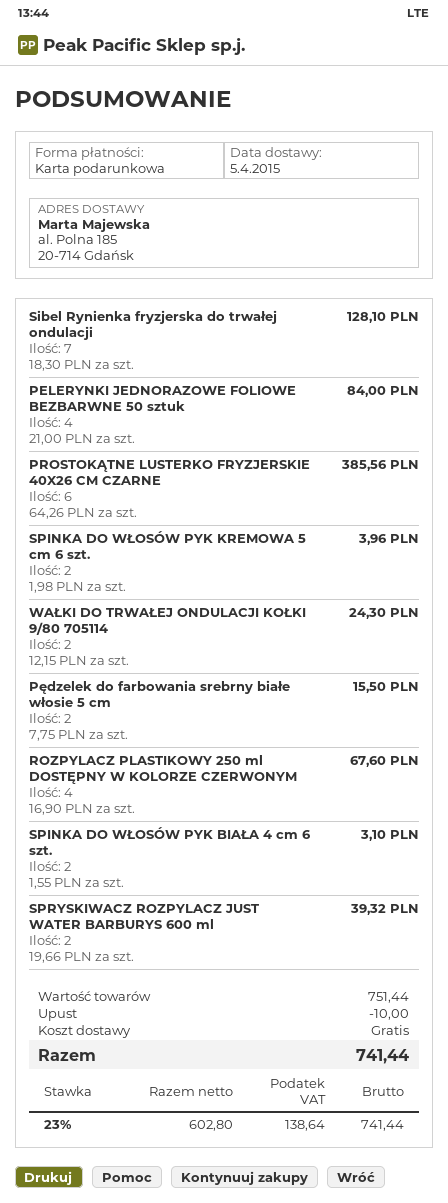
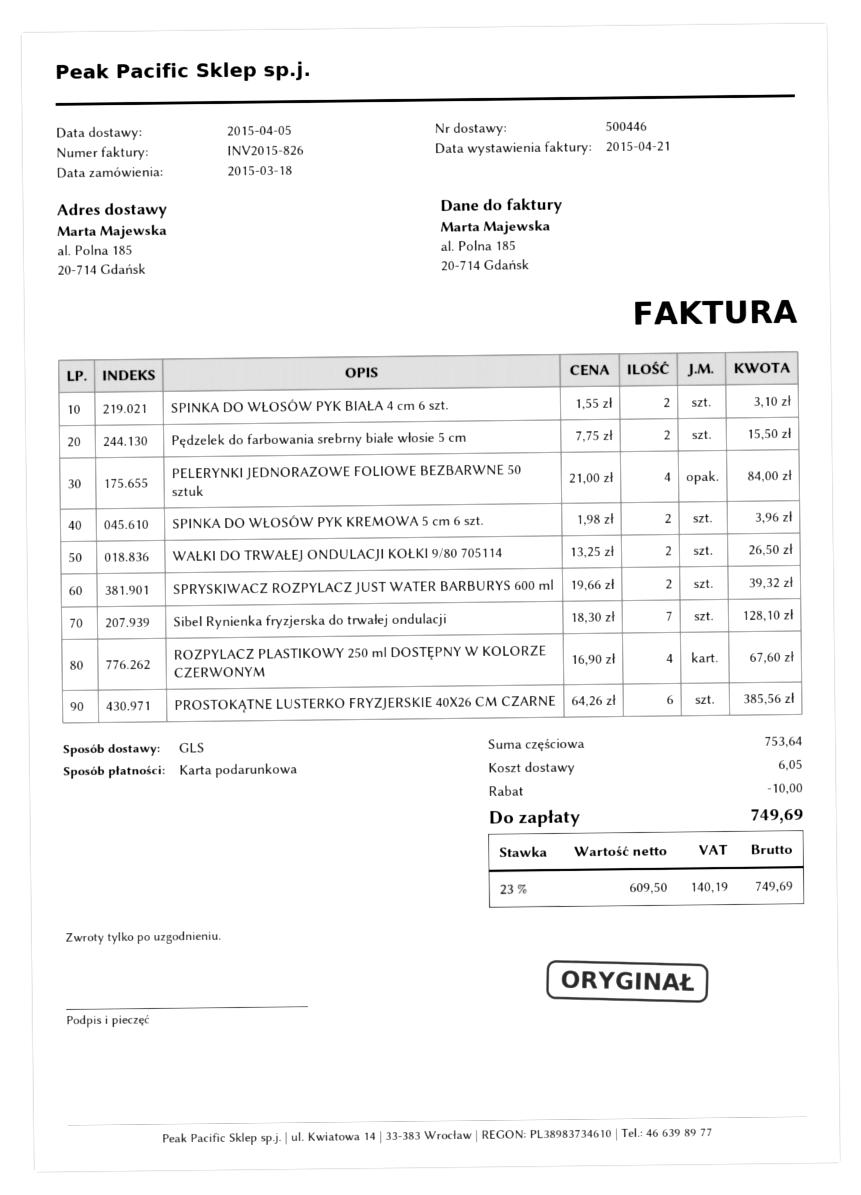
WAŁKI DO TRWAŁEJ ONDULACJI KOŁKI 9/80 705114: 2 x 12.15 = 24.30 -> 2 x 13.25 = 26.50
subtotal: 751.44 -> 753.64
shipping: 0.00 -> 6.05
net: 602.80 -> 609.50
tax: 23% = 138.64 -> 23% = 140.19
total: 741.44 -> 749.69

